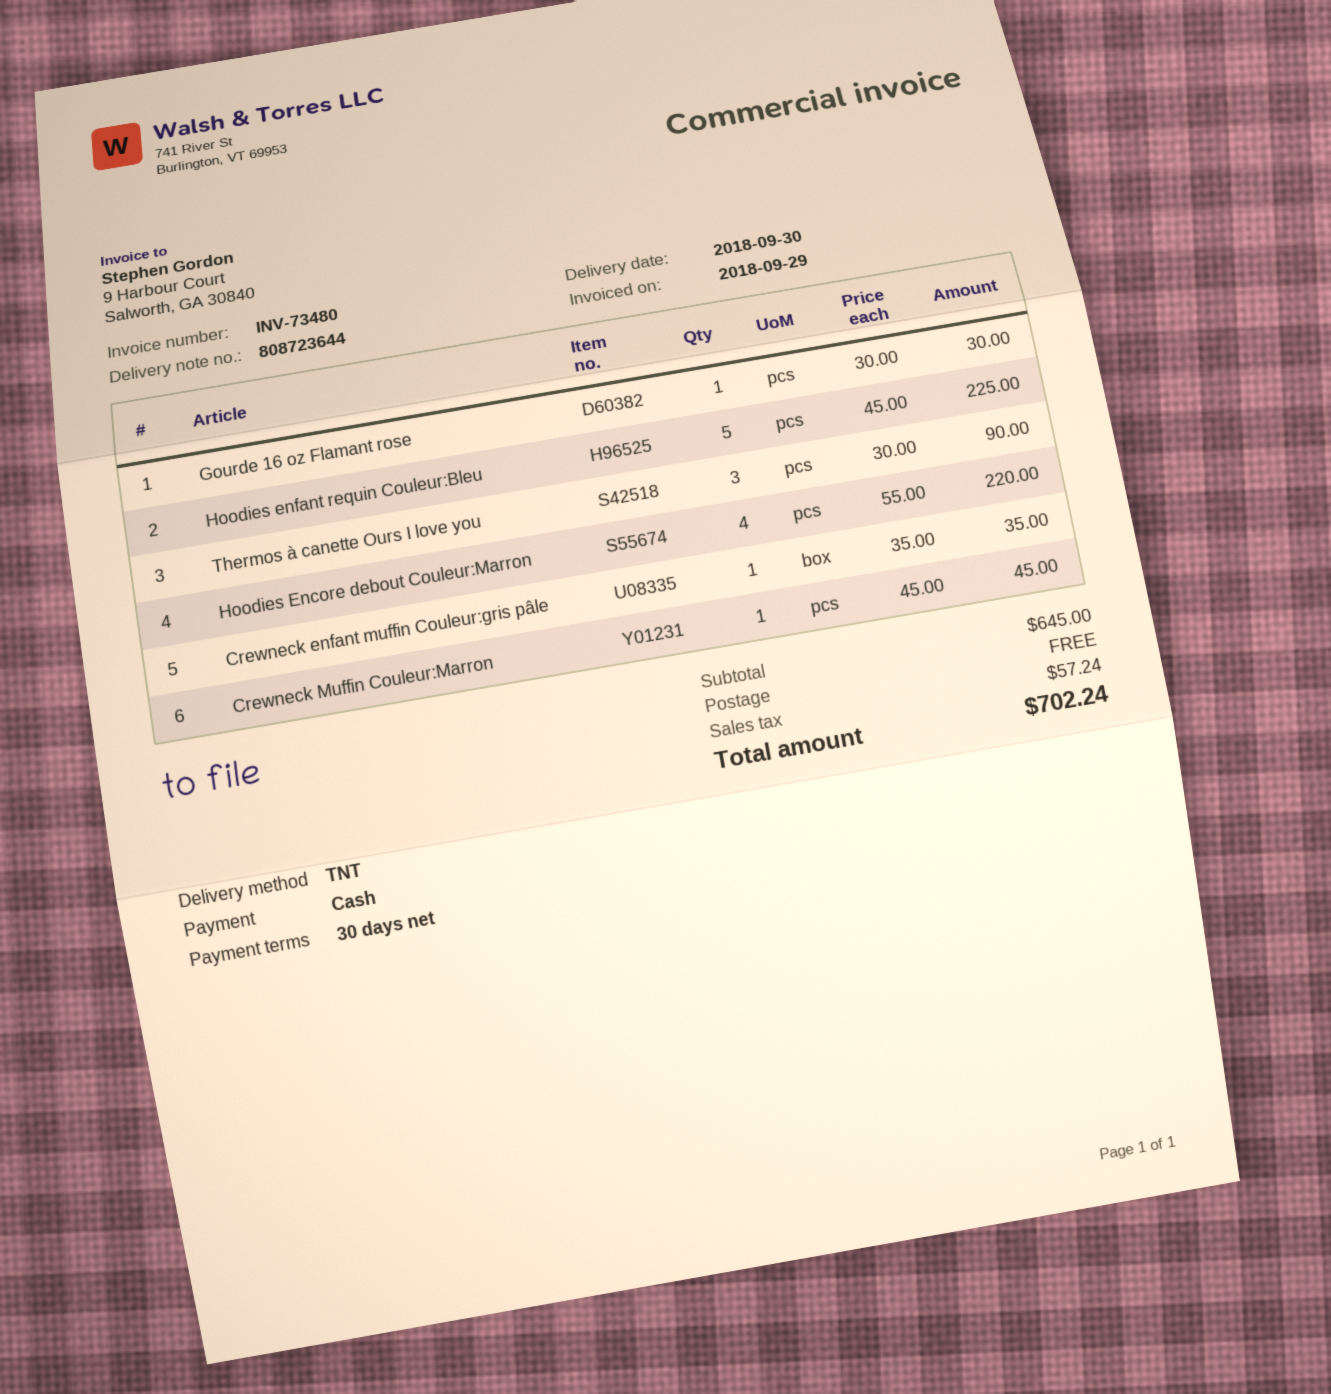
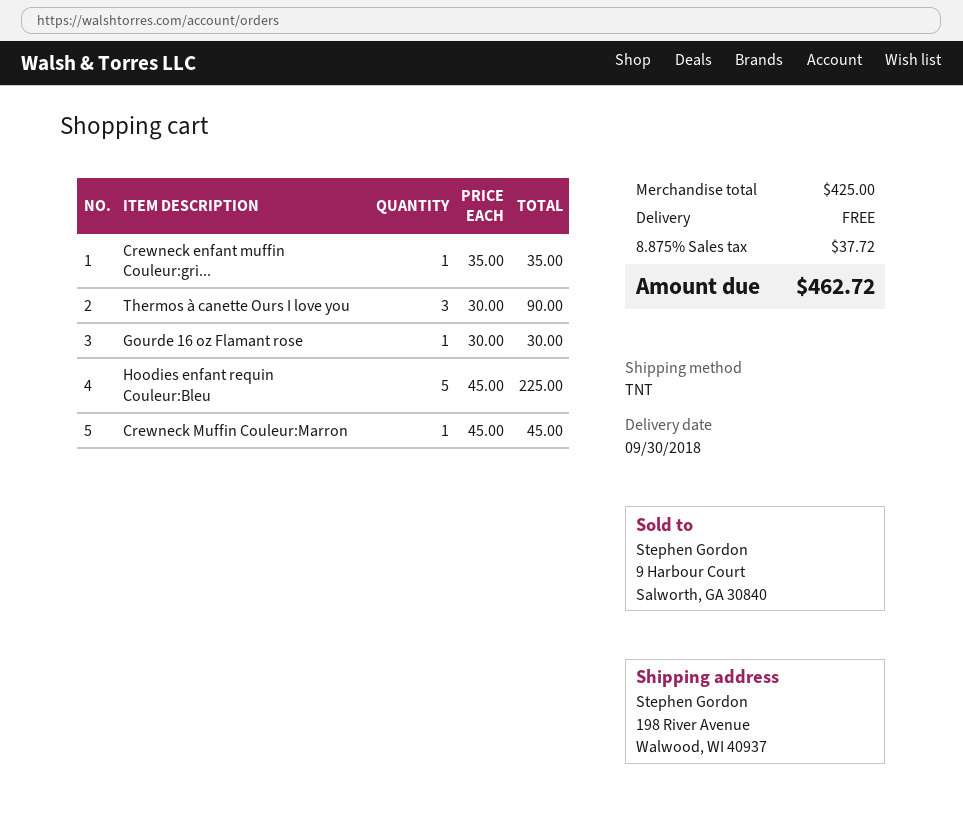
Hoodies Encore debout Couleur:Marron: 4 x 55.00 = 220.00 -> none
subtotal: 645.00 -> 425.00
tax: 57.24 -> 37.72
total: 702.24 -> 462.72

